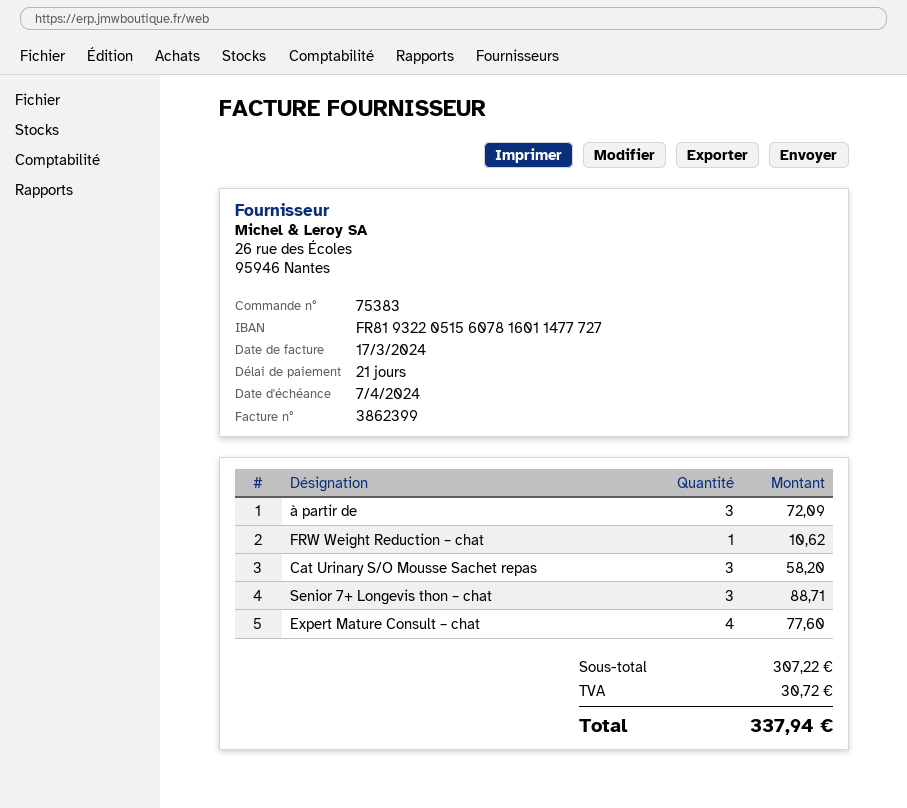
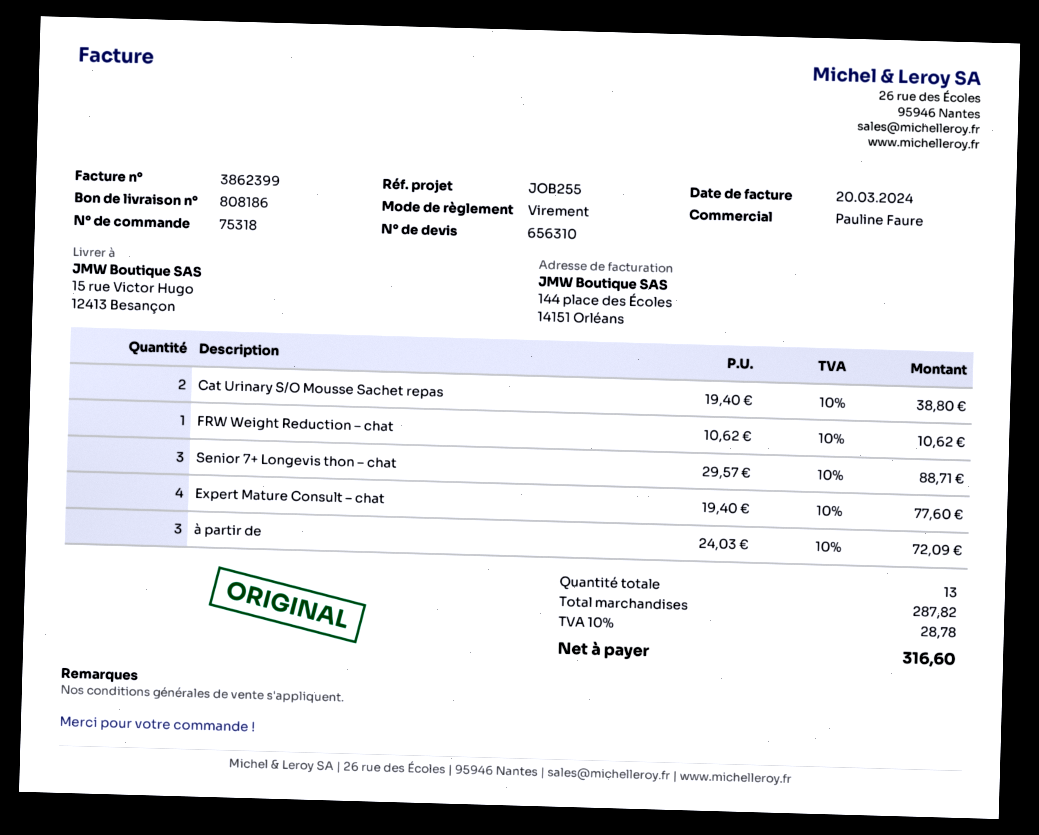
order number: 75383 -> 75318
invoice date: 2024-03-17 -> 2024-03-20
Cat Urinary S/O Mousse Sachet repas: 3 for 58.20 -> 2 for 38.80
subtotal: 307.22 -> 287.82
tax: 30.72 -> 28.78
total: 337.94 -> 316.60

